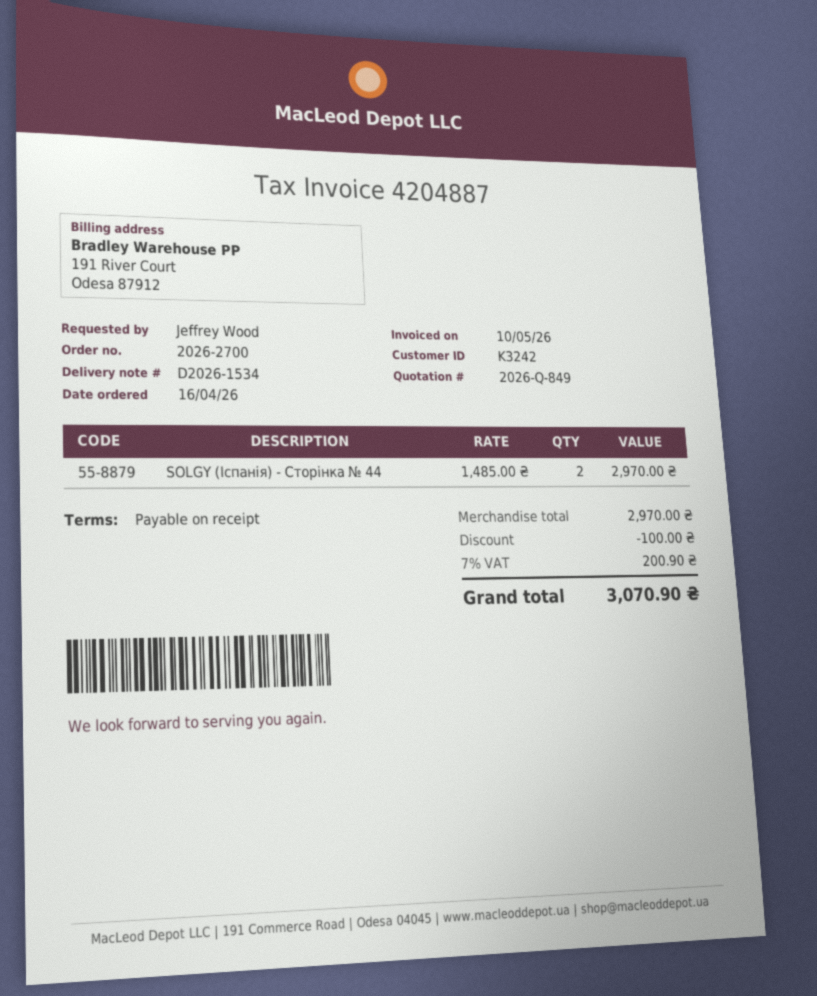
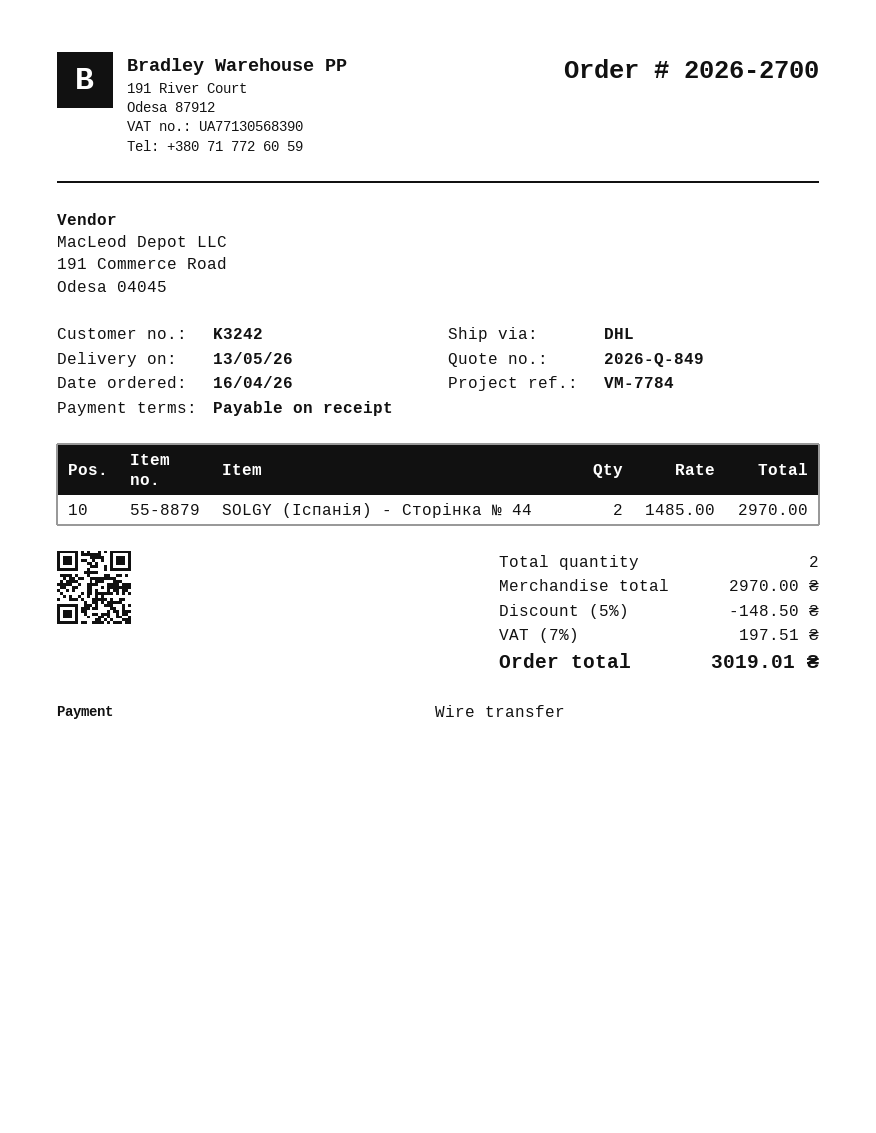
discount: 100.00 -> 148.50
tax: 7% = 200.90 -> 7% = 197.51
total: 3070.90 -> 3019.01

